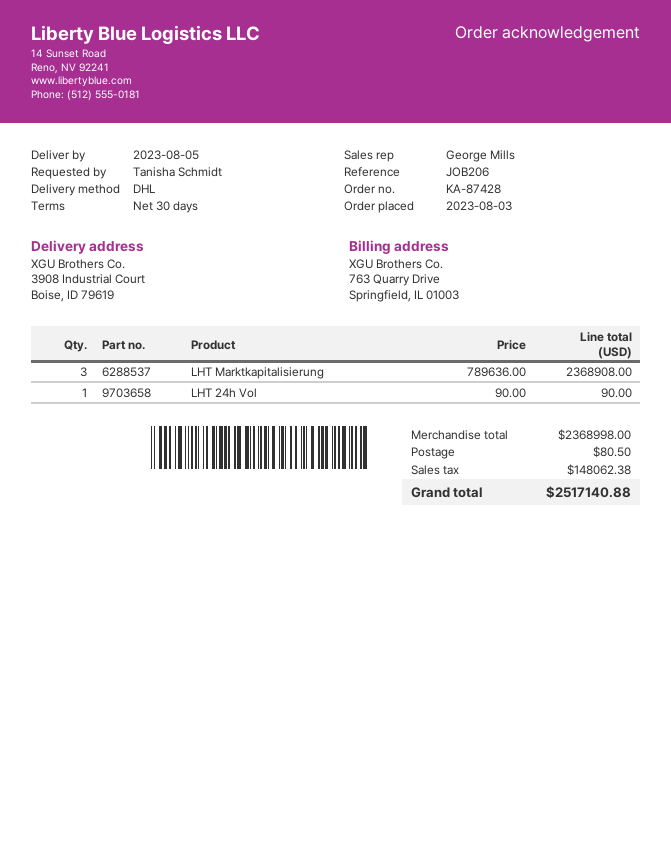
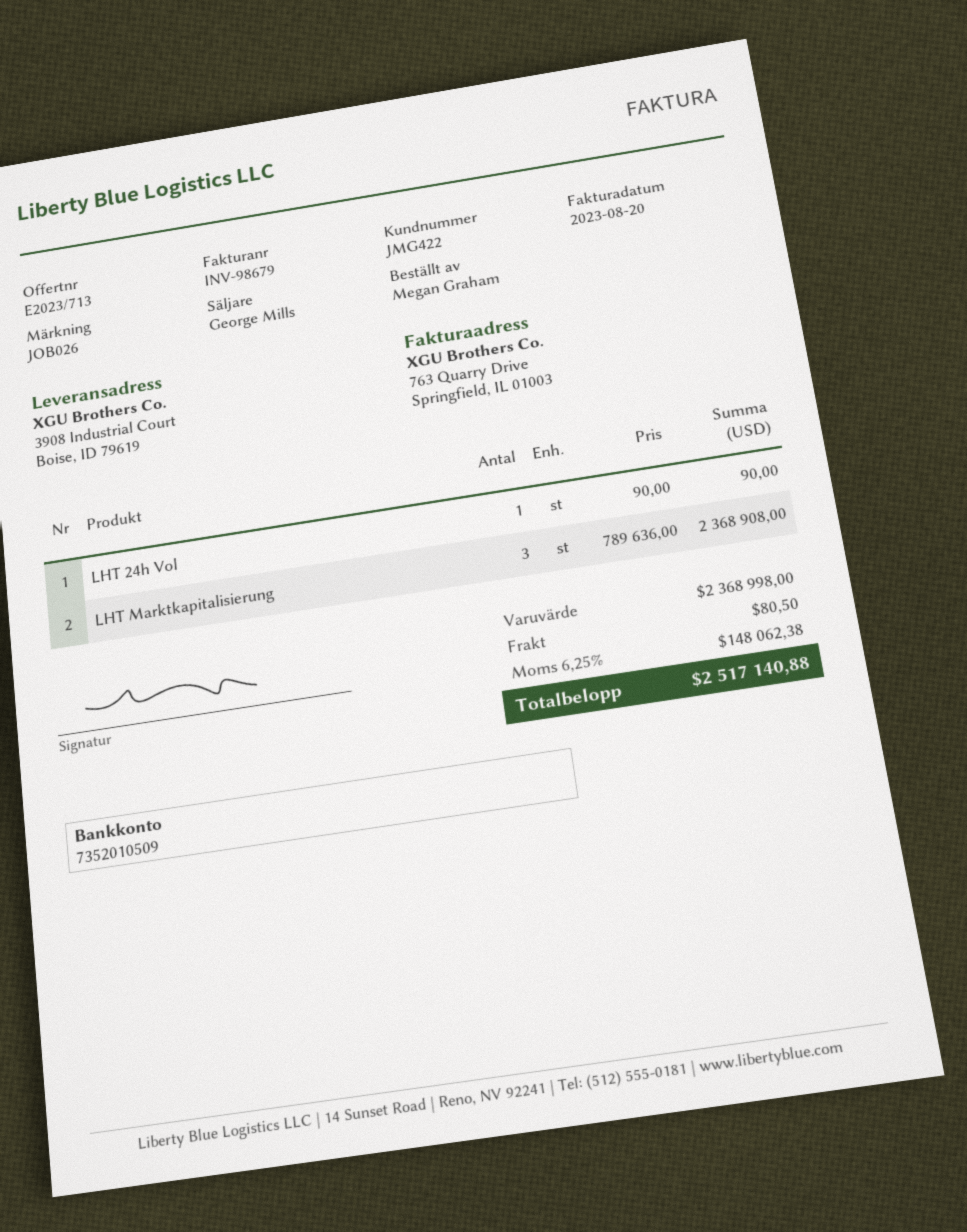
reference: JOB206 -> JOB026
ordered by: Tanisha Schmidt -> Megan Graham

